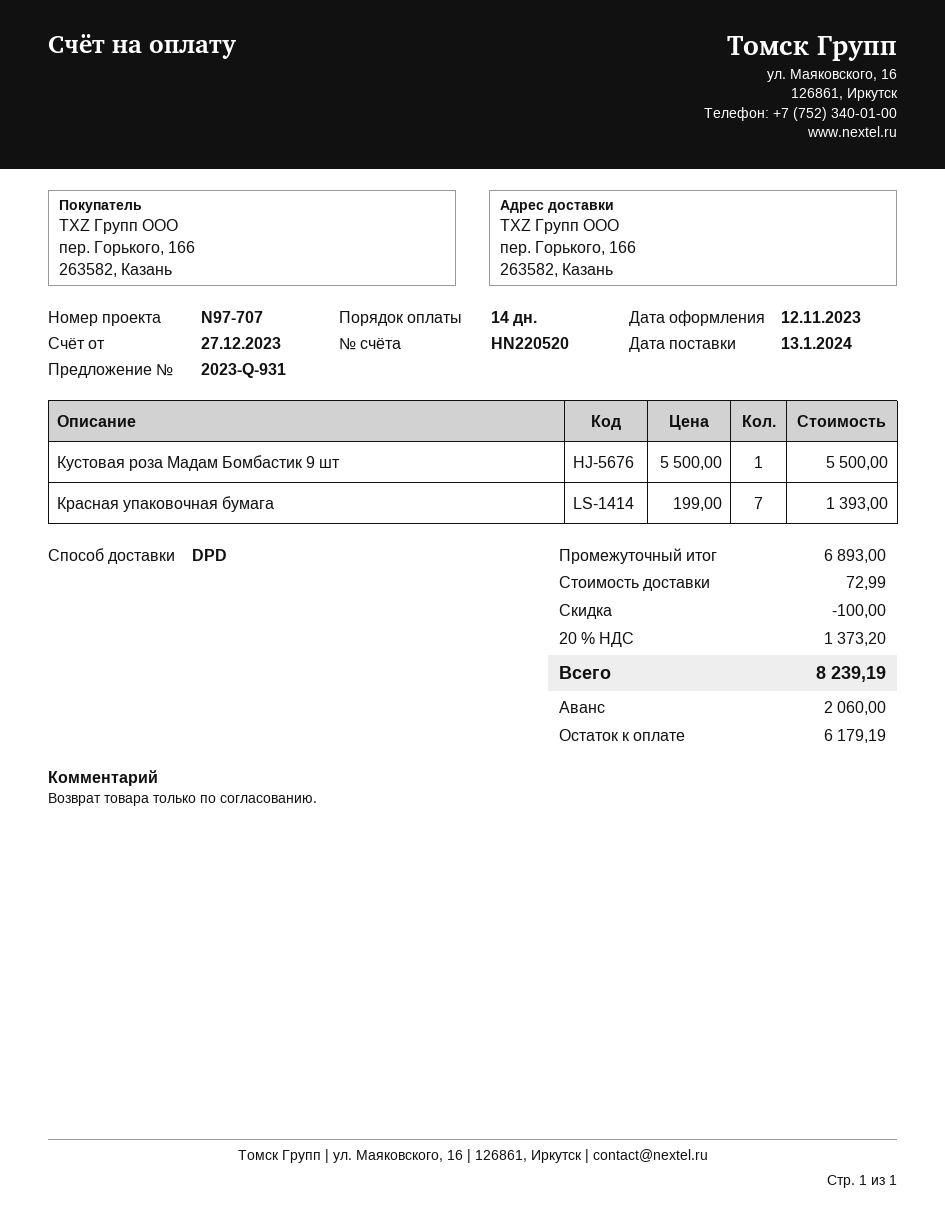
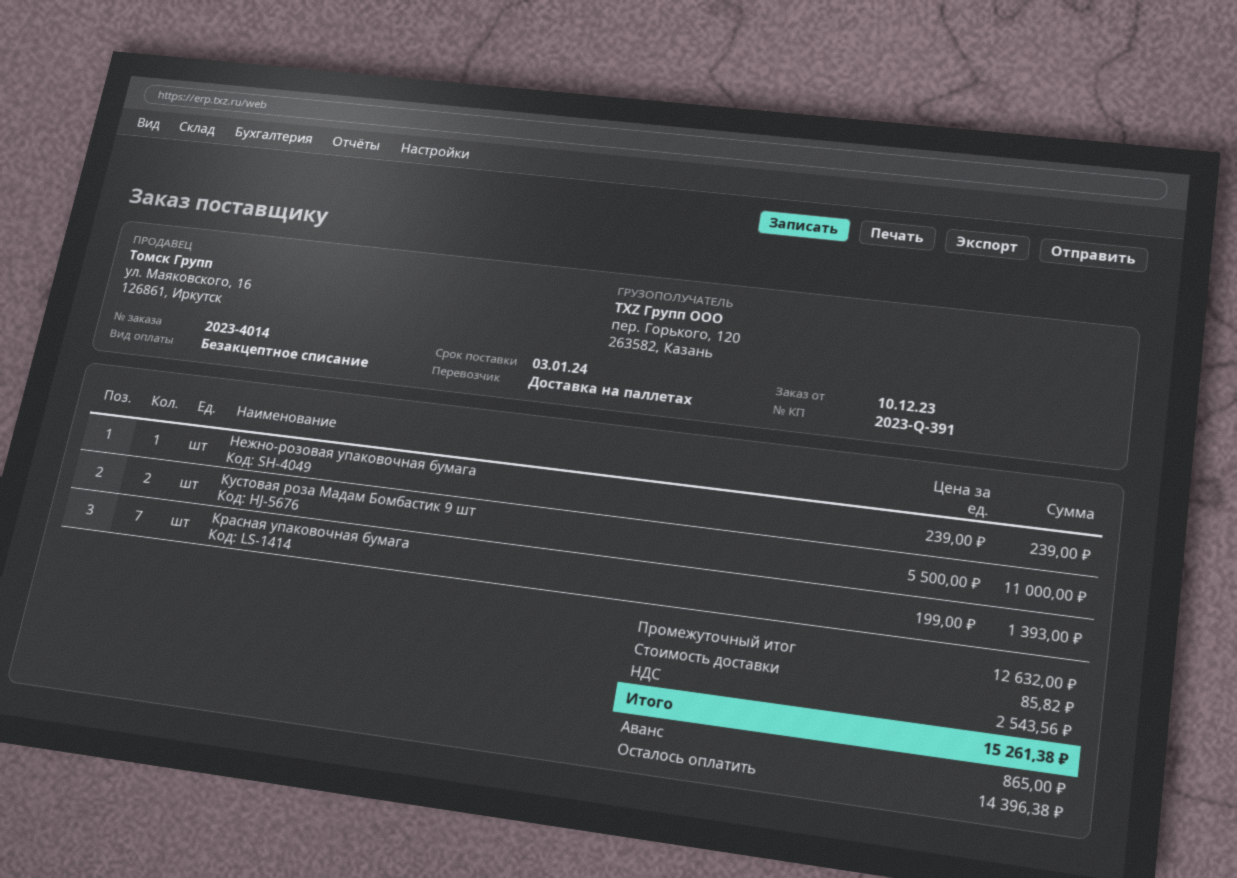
quote number: 2023-Q-931 -> 2023-Q-391
order date: 2023-11-12 -> 2023-12-10
delivery date: 2024-01-13 -> 2024-01-03
shipping method: DPD -> pallet freight
ship to: пер. Горького, 166, 263582, Казань -> пер. Горького, 120, 263582, Казань
Кустовая роза Мадам Бомбастик 9 шт: 1 x 5500.00 = 5500.00 -> 2 x 5500.00 = 11000.00
Нежно-розовая упаковочная бумага: none -> 1 x 239.00 = 239.00
subtotal: 6893.00 -> 12632.00
discount: 100.00 -> none
shipping: 72.99 -> 85.82
tax: 1373.20 -> 2543.56
total: 8239.19 -> 15261.38
deposit: 2060.00 -> 865.00
balance: 6179.19 -> 14396.38

